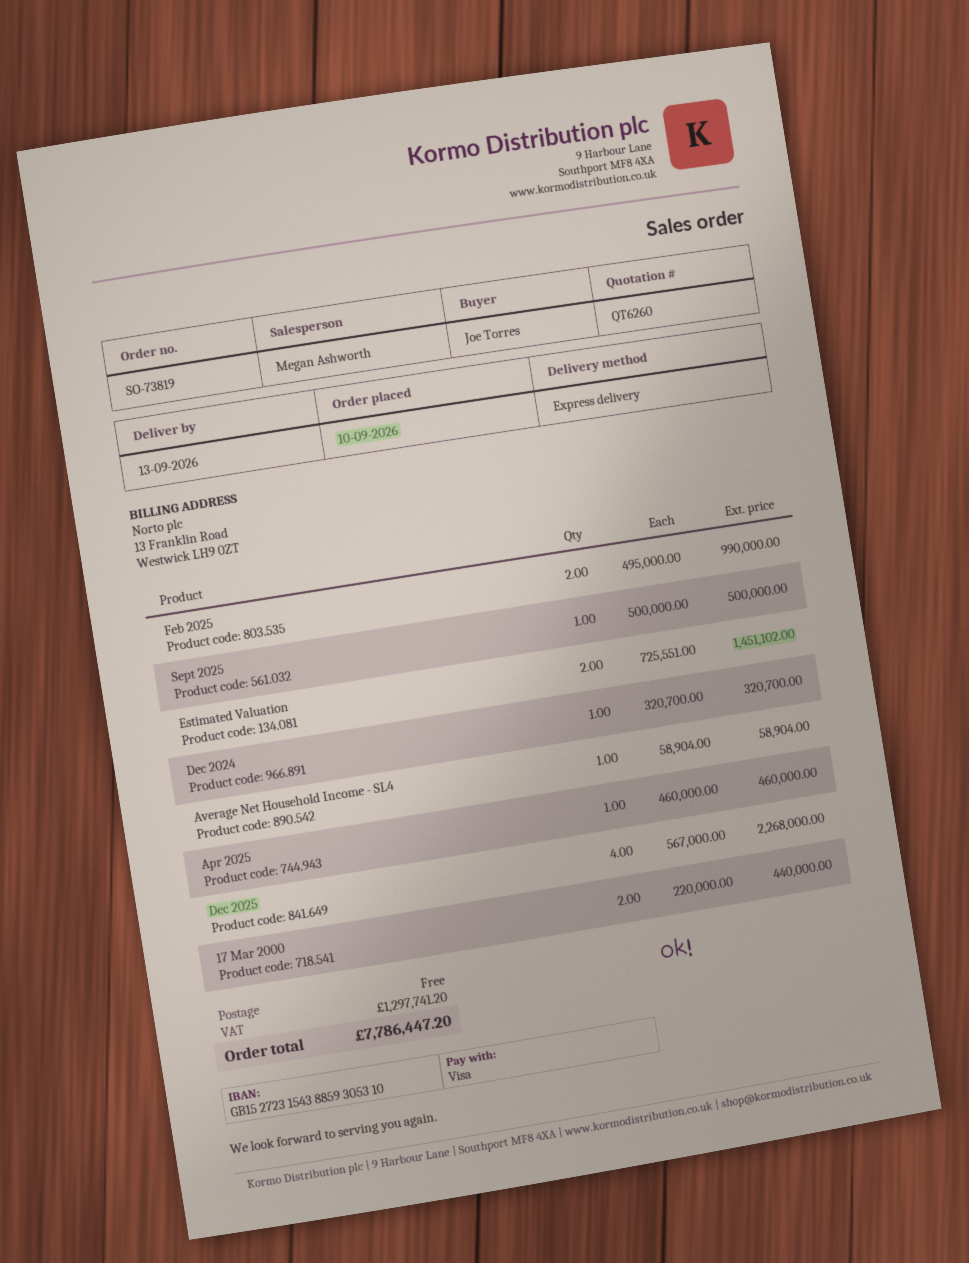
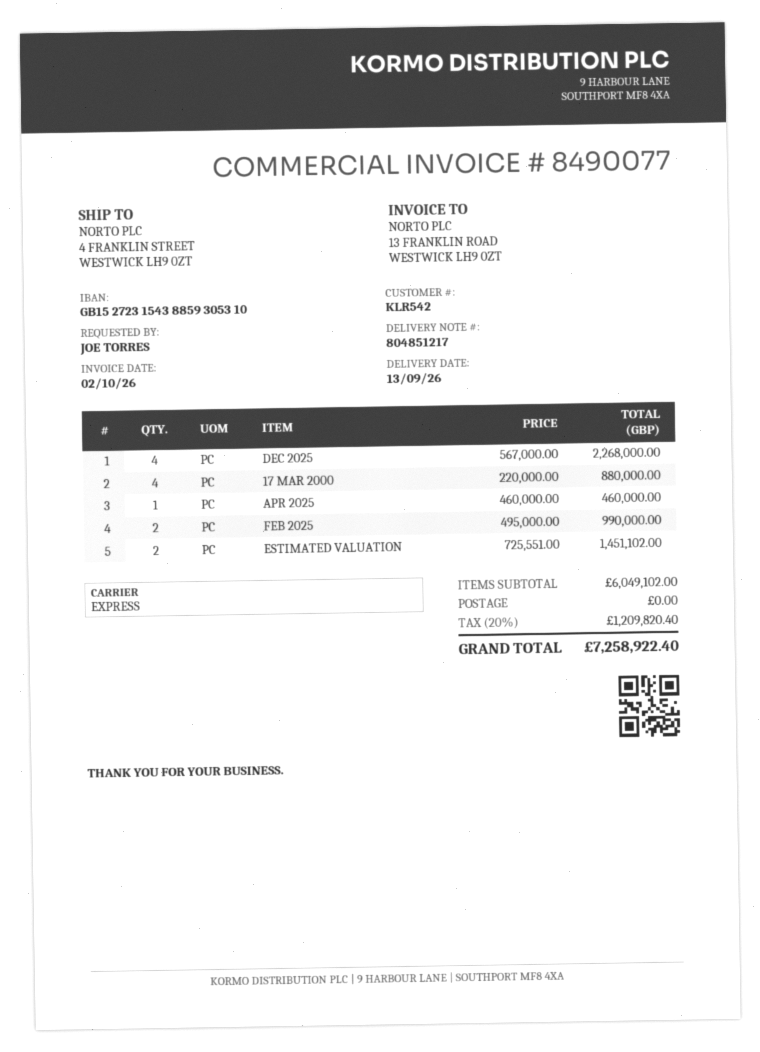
Sept 2025: 1 x 500000.00 = 500000.00 -> none
Dec 2024: 1 x 320700.00 = 320700.00 -> none
Average Net Household Income - SL4: 1 x 58904.00 = 58904.00 -> none
17 Mar 2000: 2 x 220000.00 = 440000.00 -> 4 x 220000.00 = 880000.00
tax: 1297741.20 -> 1209820.40
total: 7786447.20 -> 7258922.40

